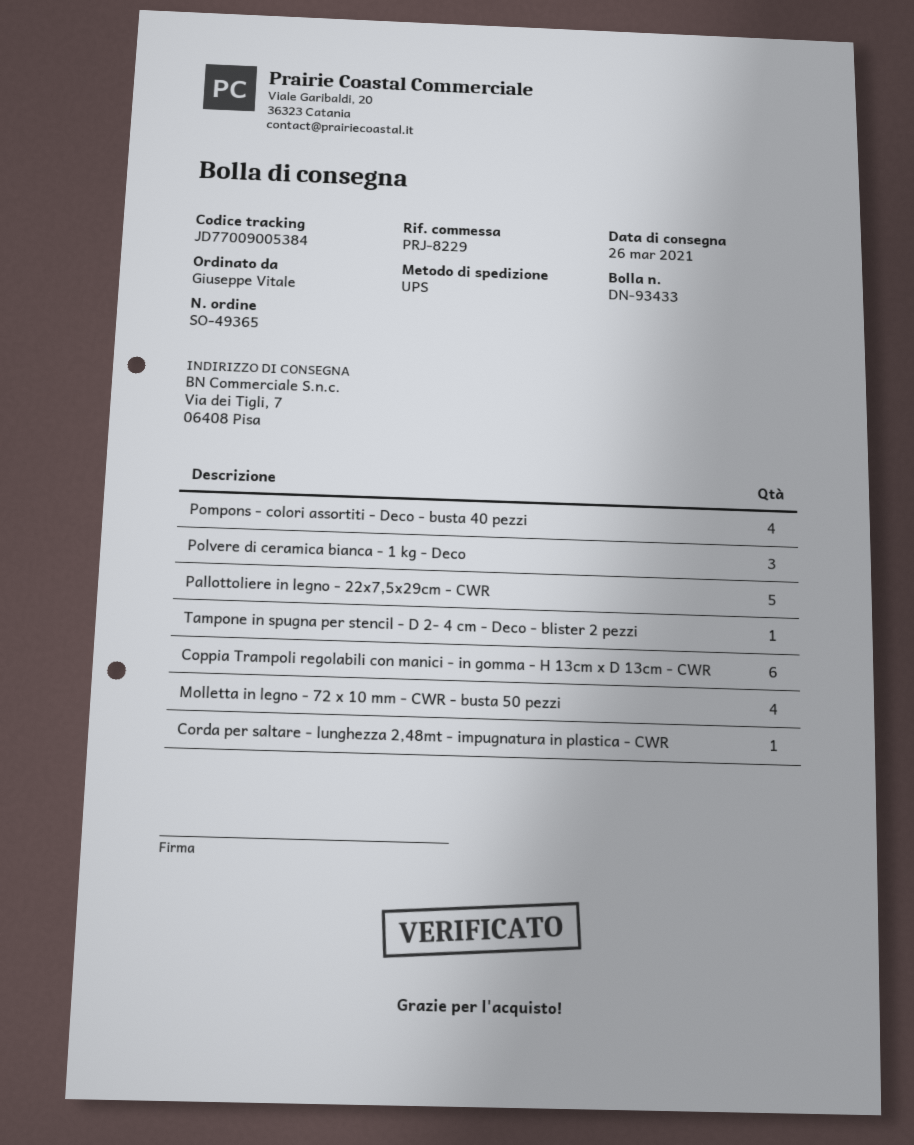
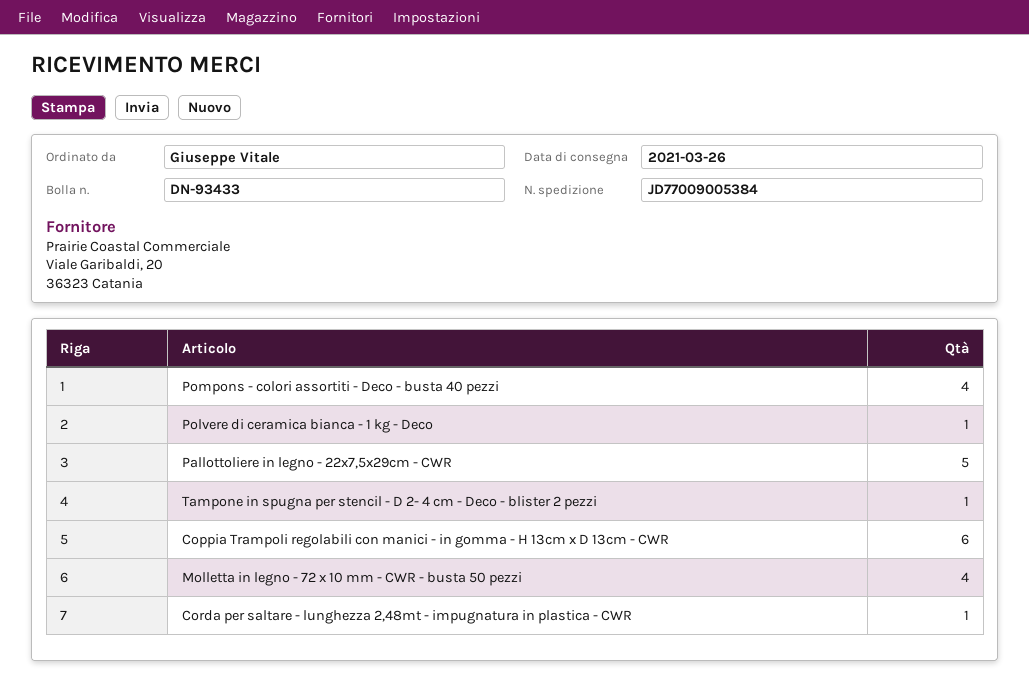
Polvere di ceramica bianca - 1 kg - Deco: 3 -> 1

